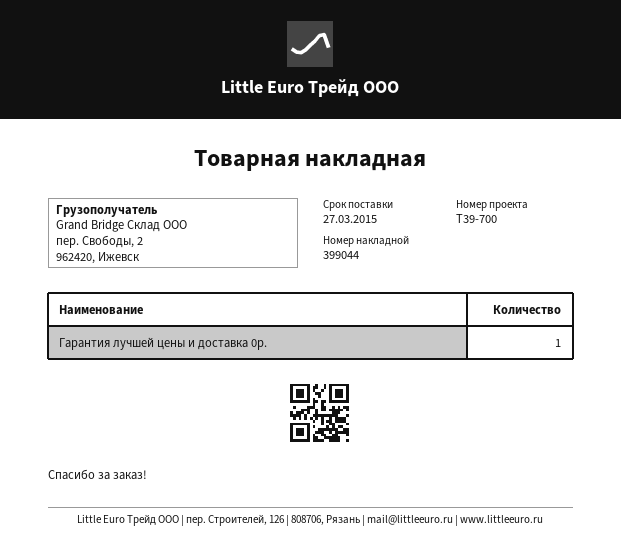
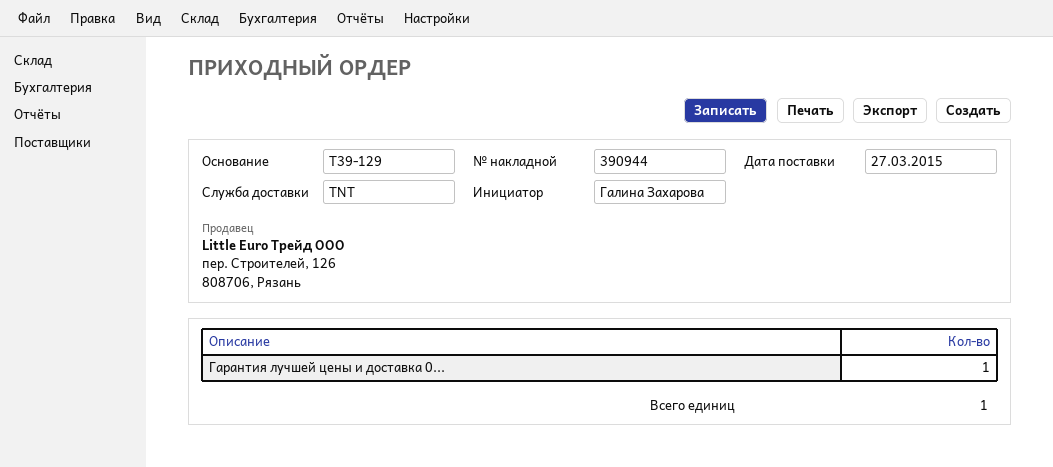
delivery note number: 399044 -> 390944
reference: T39-700 -> T39-129

